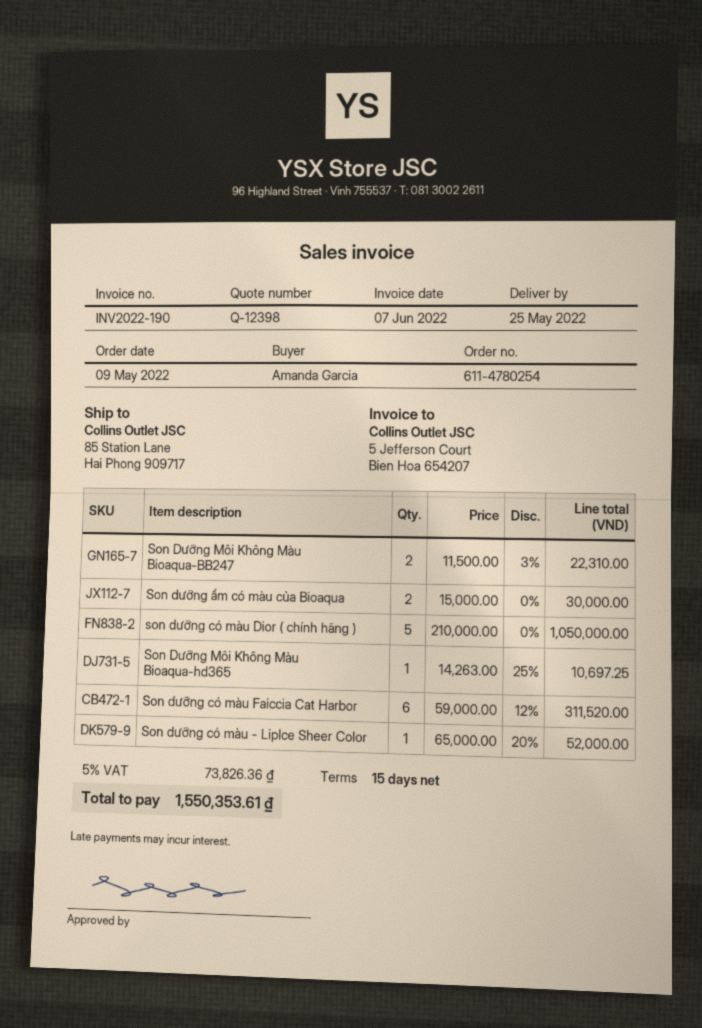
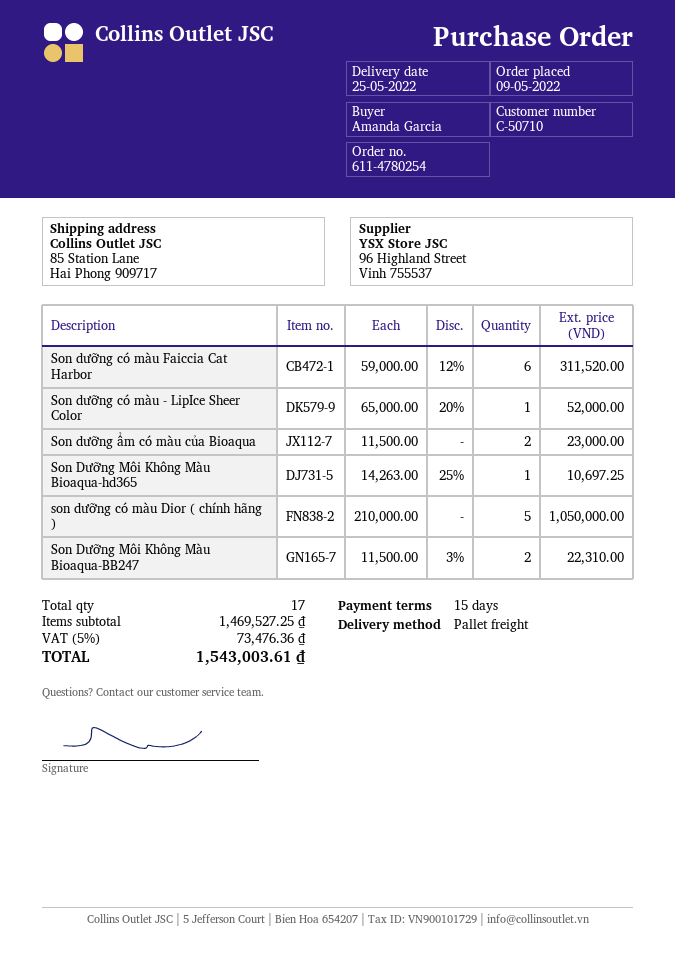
Son dưỡng ẩm có màu của Bioaqua: 2 x 15000.00 = 30000.00 -> 2 x 11500.00 = 23000.00
tax: 5% = 73826.36 -> 5% = 73476.36
total: 1550353.61 -> 1543003.61

